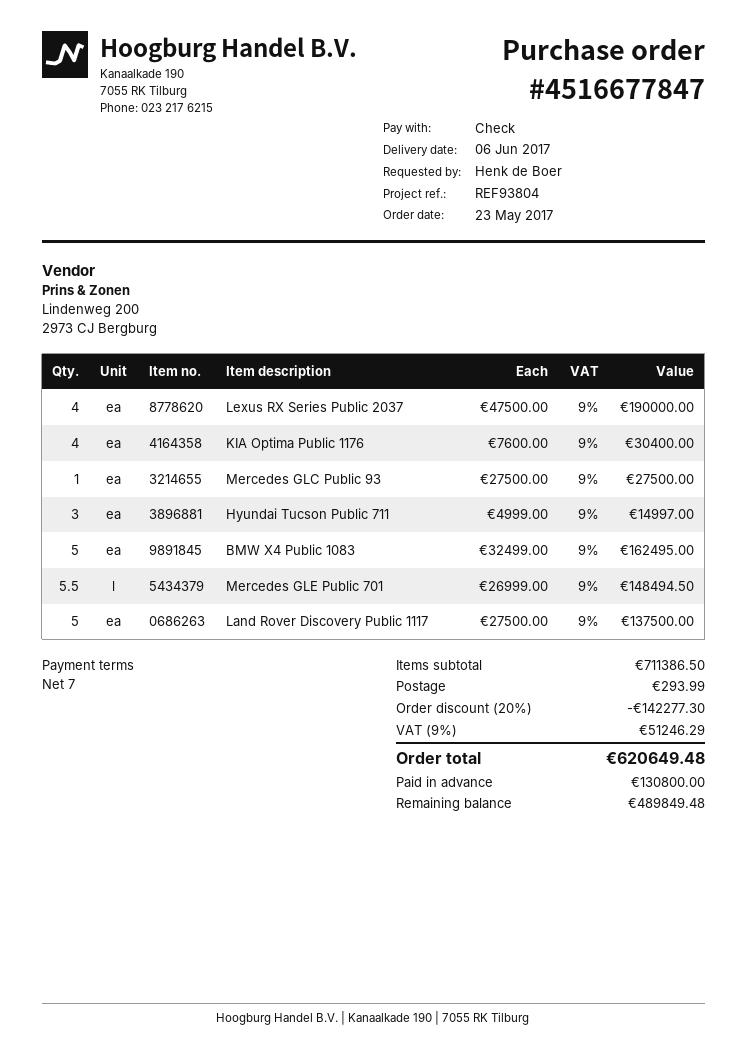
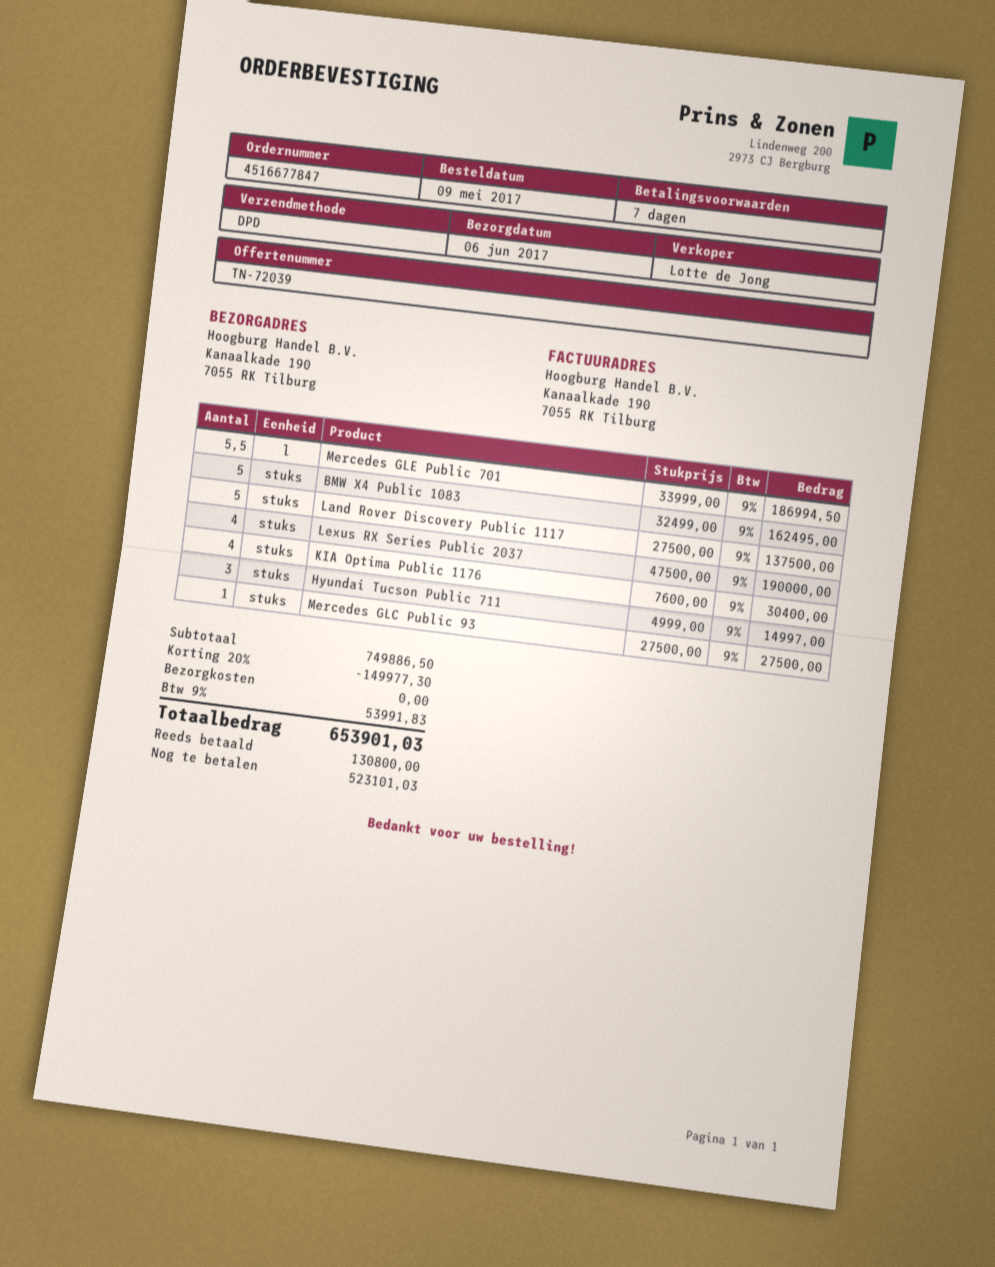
order date: 2017-05-23 -> 2017-05-09
Mercedes GLE Public 701: 5.5 x 26999.00 = 148494.50 -> 5.5 x 33999.00 = 186994.50
subtotal: 711386.50 -> 749886.50
discount: 20% = 142277.30 -> 20% = 149977.30
shipping: 293.99 -> 0.00
tax: 9% = 51246.29 -> 9% = 53991.83
total: 620649.48 -> 653901.03
balance: 489849.48 -> 523101.03

